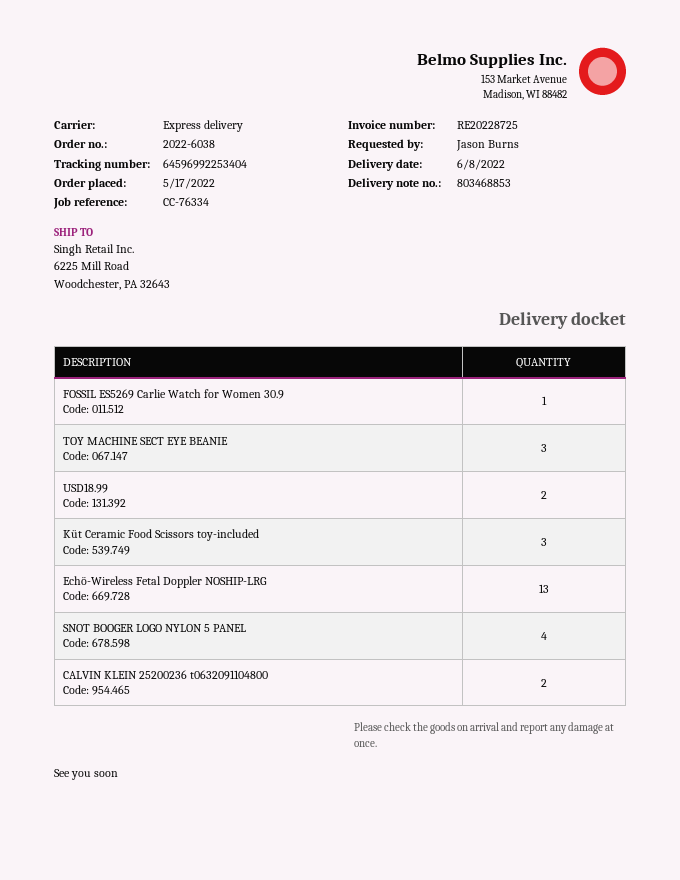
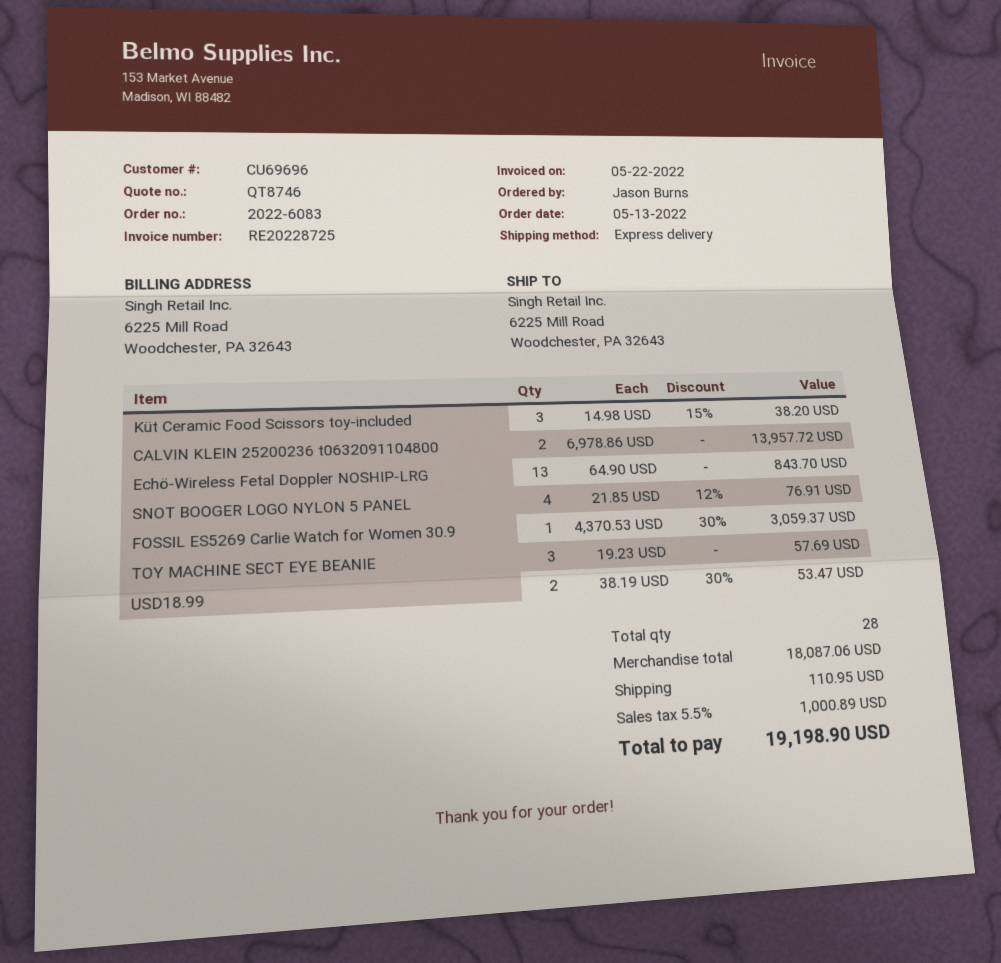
order number: 2022-6038 -> 2022-6083
order date: 2022-05-17 -> 2022-05-13

